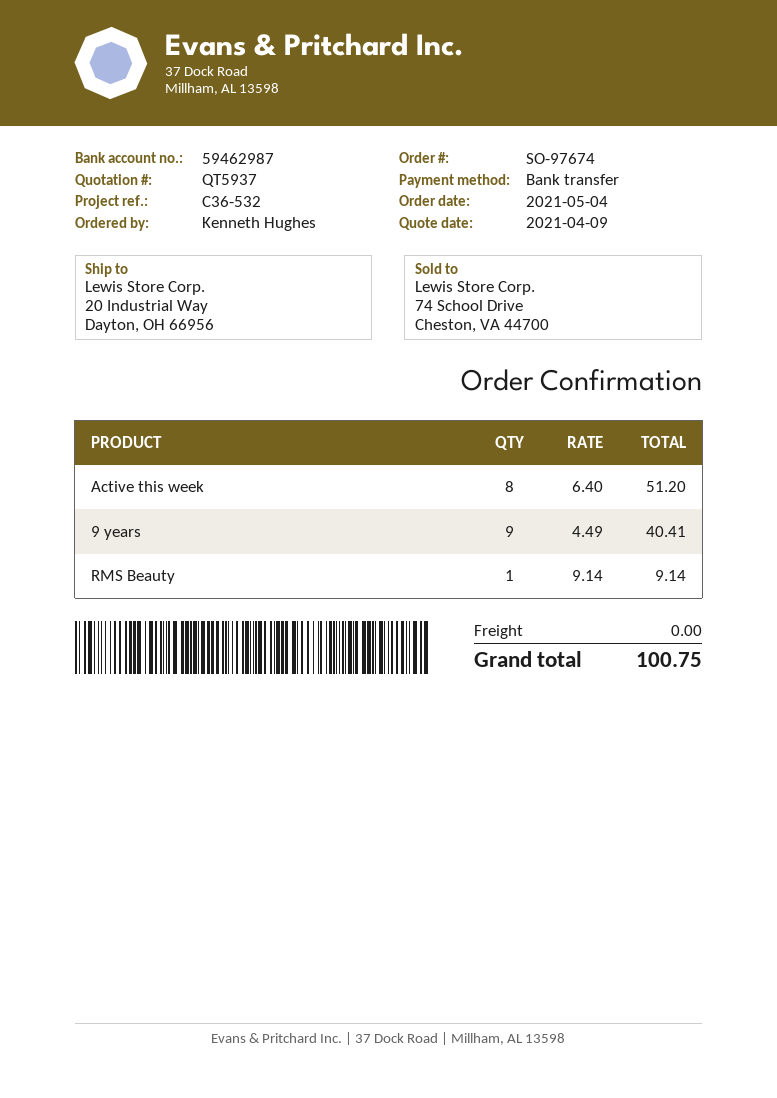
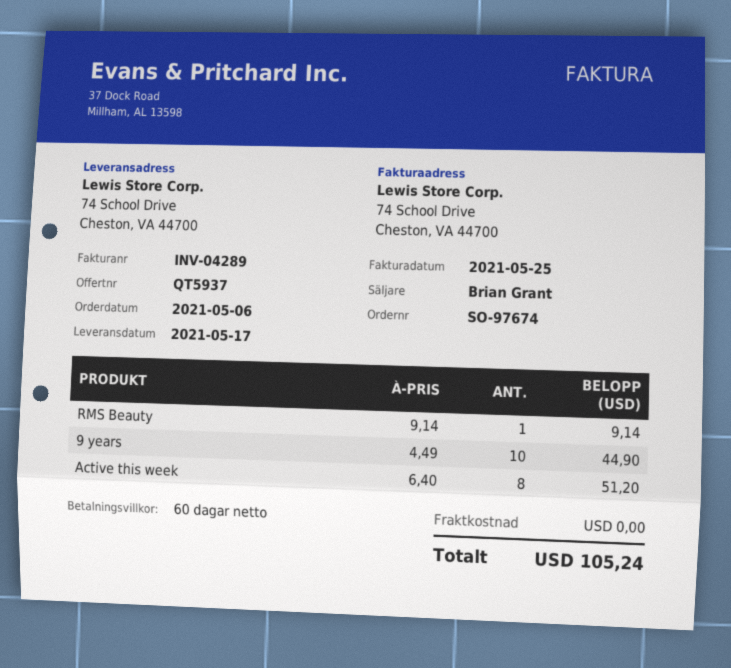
order date: 2021-05-04 -> 2021-05-06
ship to: 20 Industrial Way, Dayton, OH 66956 -> 74 School Drive, Cheston, VA 44700
9 years: 9 x 4.49 = 40.41 -> 10 x 4.49 = 44.90
total: 100.75 -> 105.24

